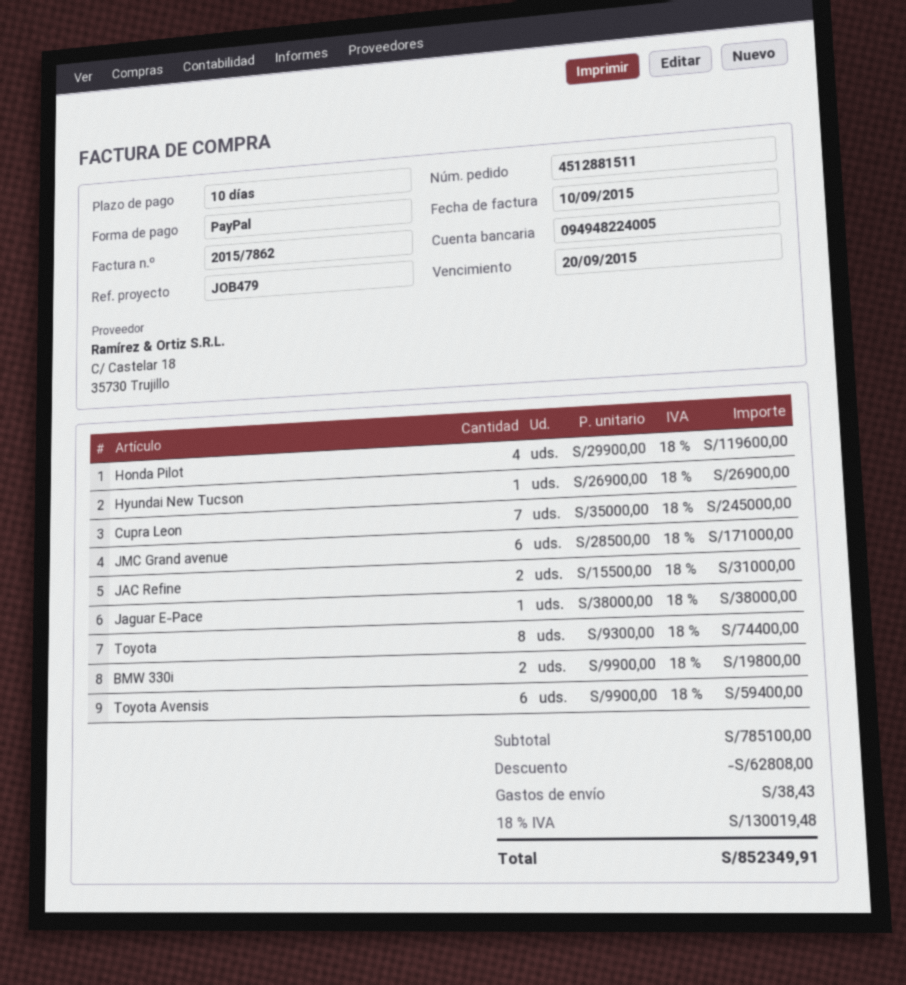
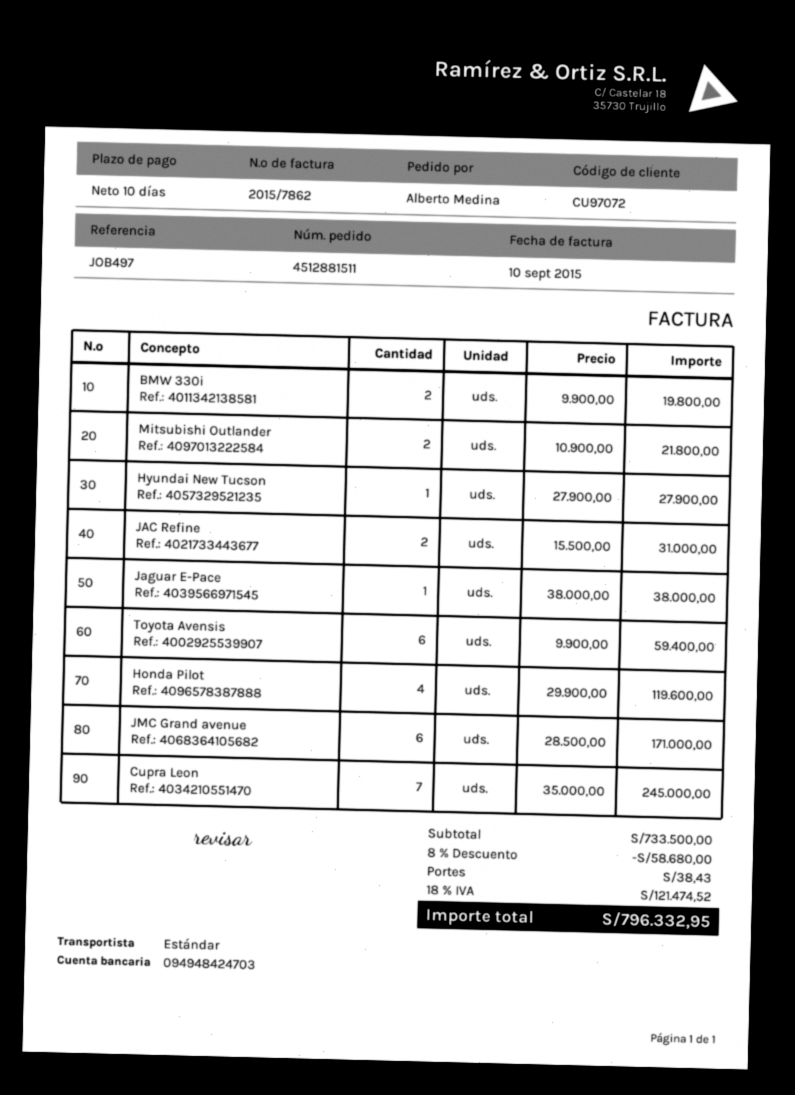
reference: JOB479 -> JOB497
bank account: 094948224005 -> 094948424703
Hyundai New Tucson: 1 x 26900.00 = 26900.00 -> 1 x 27900.00 = 27900.00
Toyota: 8 x 9300.00 = 74400.00 -> none
Mitsubishi Outlander: none -> 2 x 10900.00 = 21800.00
subtotal: 785100.00 -> 733500.00
discount: 62808.00 -> 58680.00
tax: 18% = 130019.48 -> 18% = 121474.52
total: 852349.91 -> 796332.95

